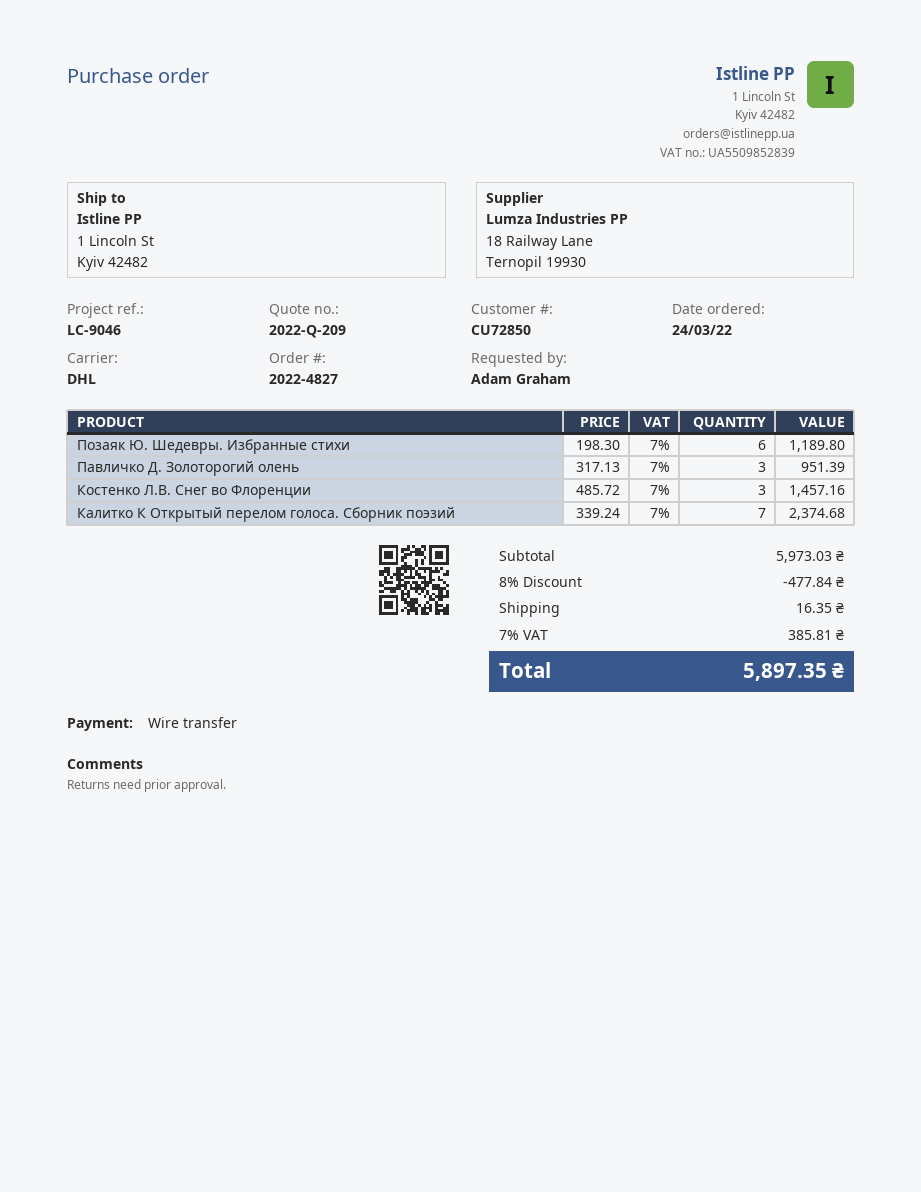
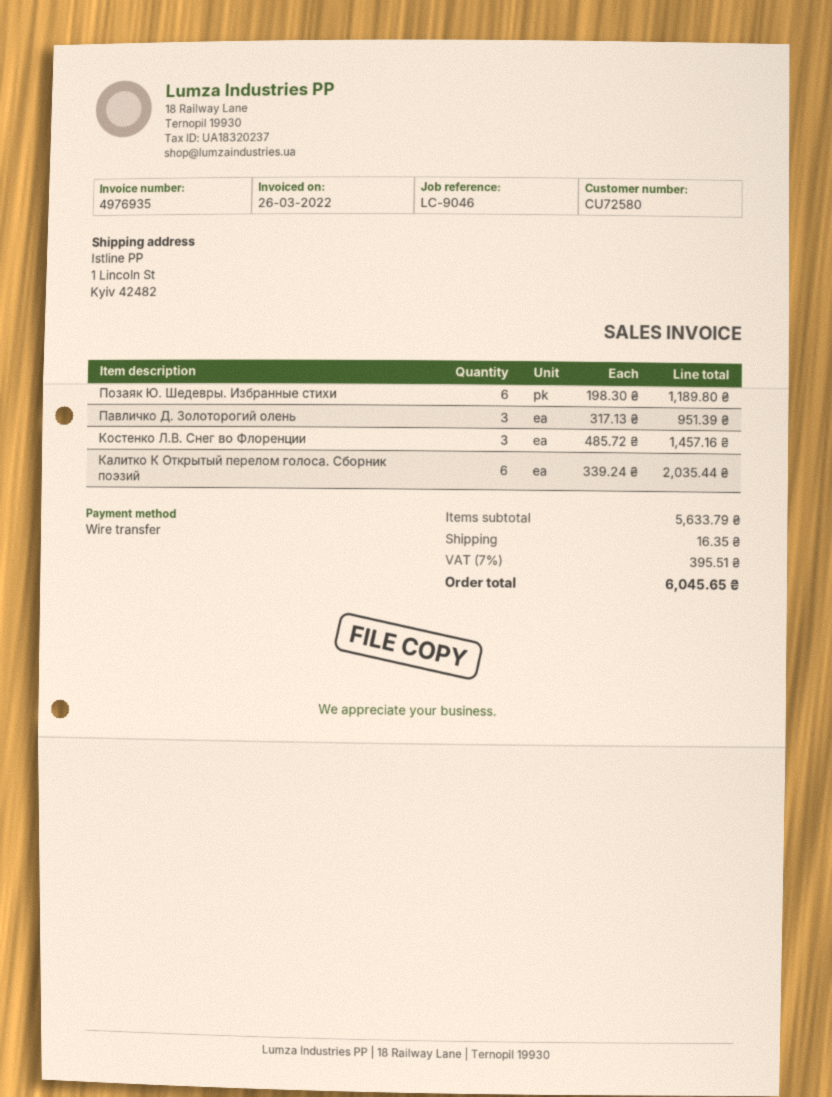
customer number: CU72850 -> CU72580
Калитко К Открытый перелом голоса. Сборник поэзий: 7 x 339.24 = 2374.68 -> 6 x 339.24 = 2035.44
subtotal: 5973.03 -> 5633.79
discount: 8% = 477.84 -> none
tax: 7% = 385.81 -> 7% = 395.51
total: 5897.35 -> 6045.65

